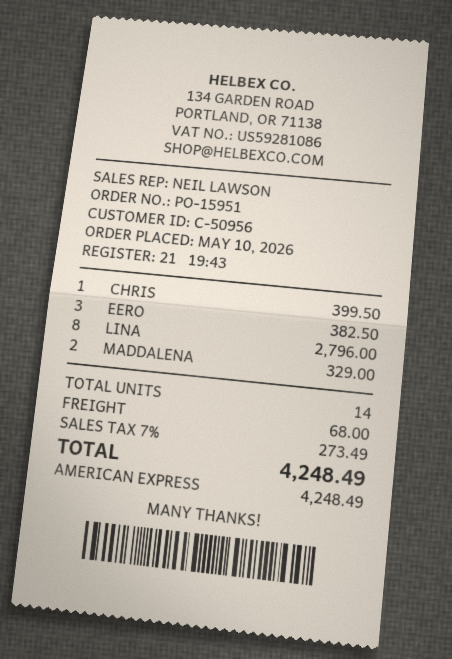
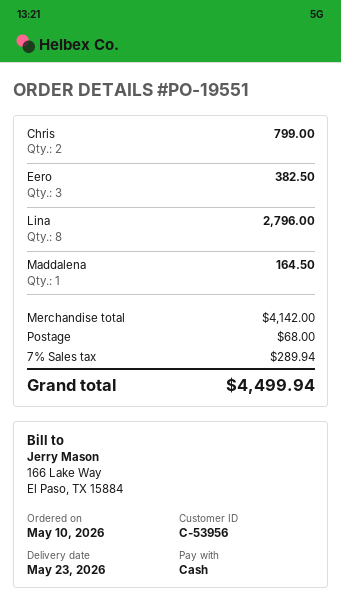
order number: PO-15951 -> PO-19551
customer number: C-50956 -> C-53956
payment method: American Express -> cash
CHRIS: 1 for 399.50 -> 2 for 799.00
MADDALENA: 2 for 329.00 -> 1 for 164.50
tax: 7% = 273.49 -> 7% = 289.94
total: 4248.49 -> 4499.94

